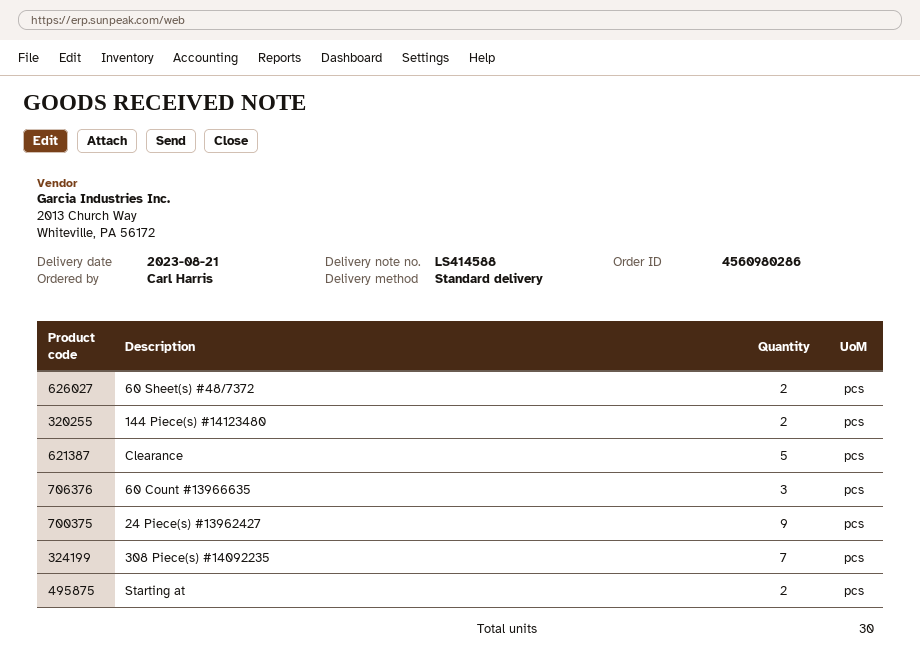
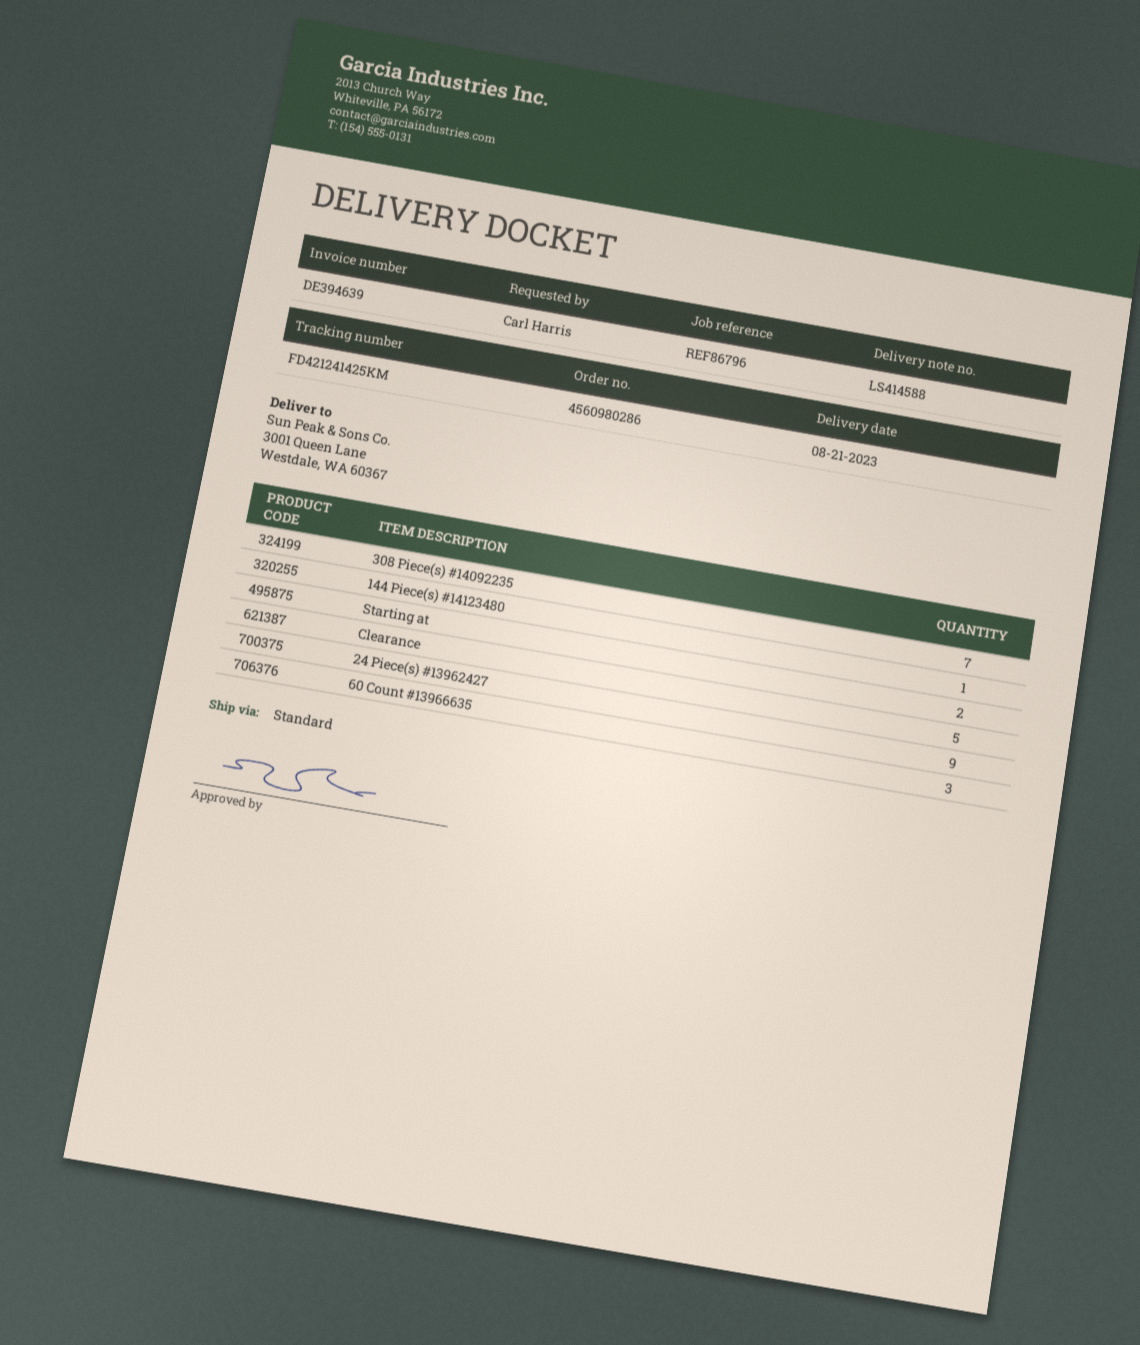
60 Sheet(s) #48/7372: 2 -> none
144 Piece(s) #14123480: 2 -> 1

